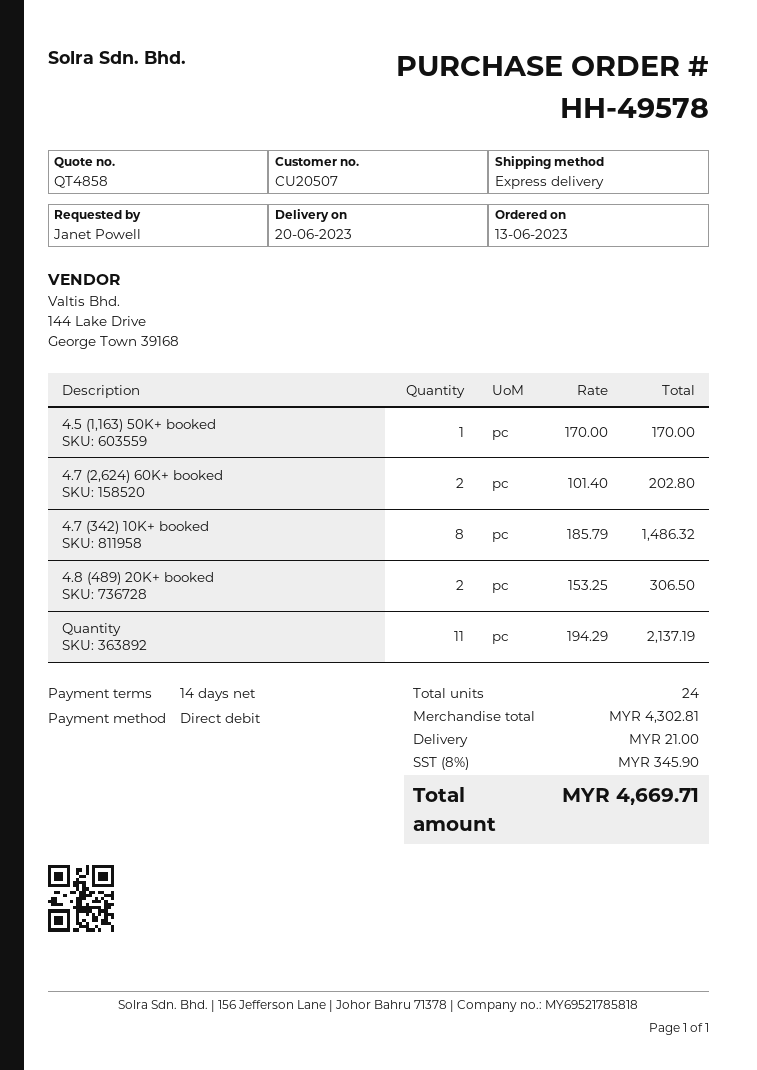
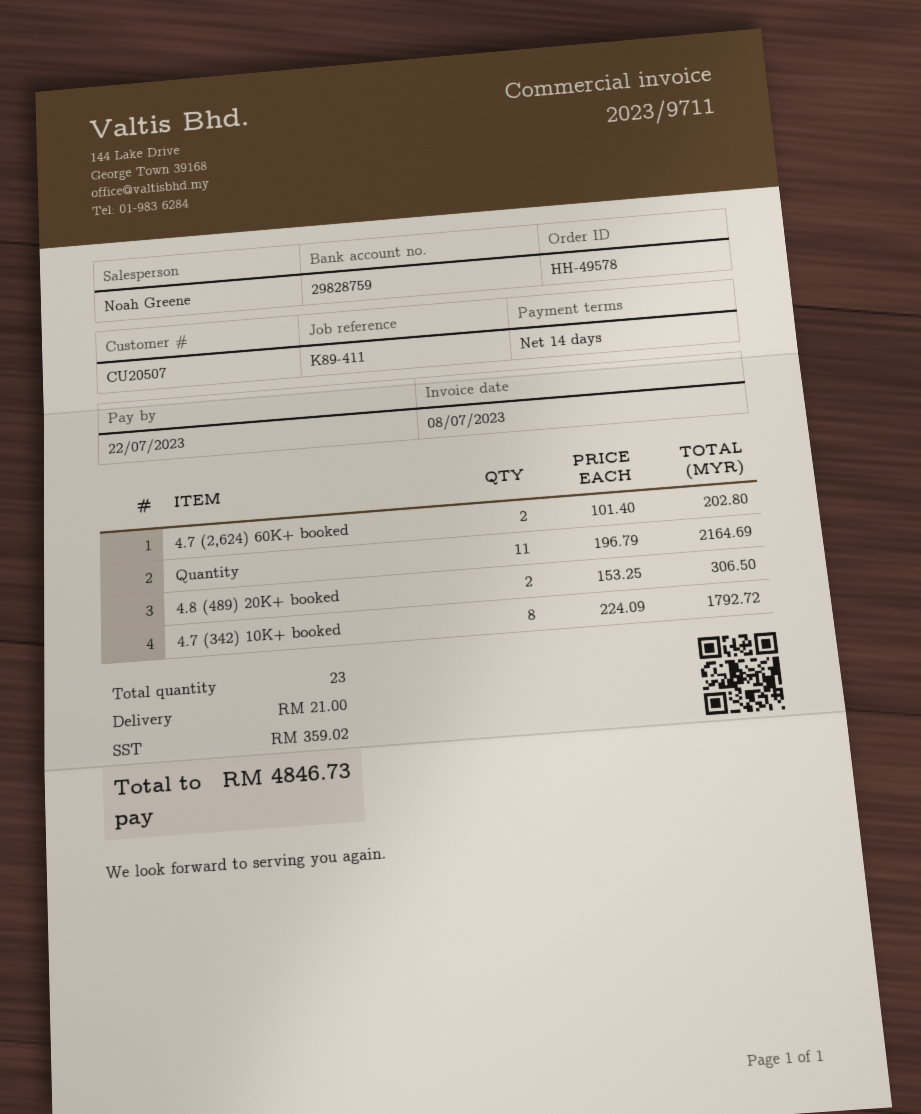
4.5 (1,163) 50K+ booked: 1 x 170.00 = 170.00 -> none
4.7 (342) 10K+ booked: 8 x 185.79 = 1486.32 -> 8 x 224.09 = 1792.72
Quantity: 11 x 194.29 = 2137.19 -> 11 x 196.79 = 2164.69
total quantity: 24 -> 23
tax: 345.90 -> 359.02
total: 4669.71 -> 4846.73

